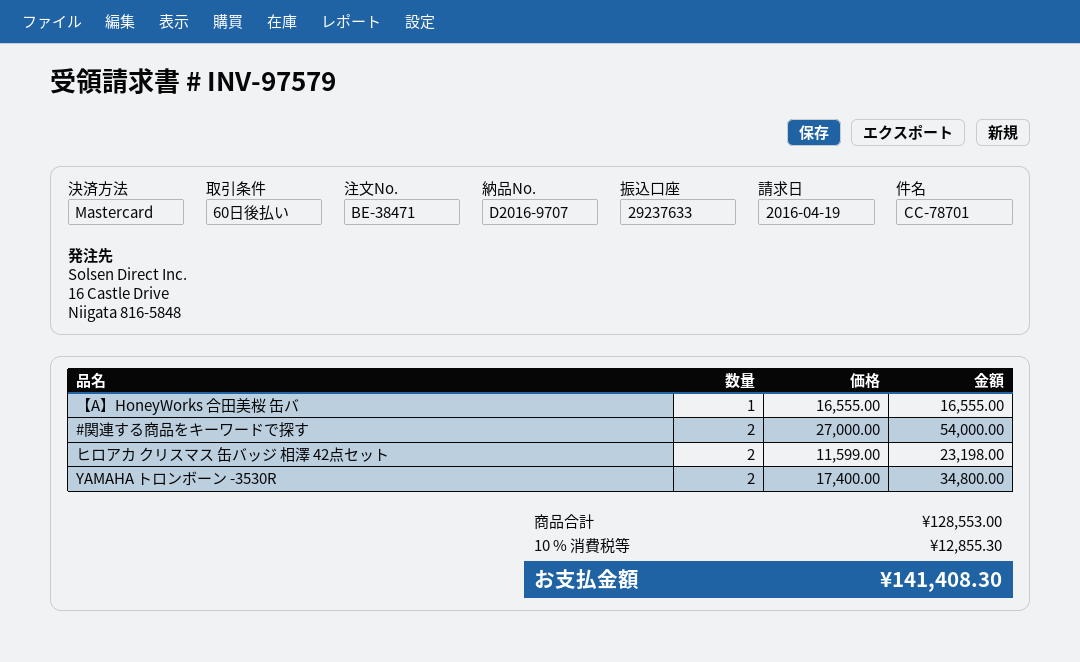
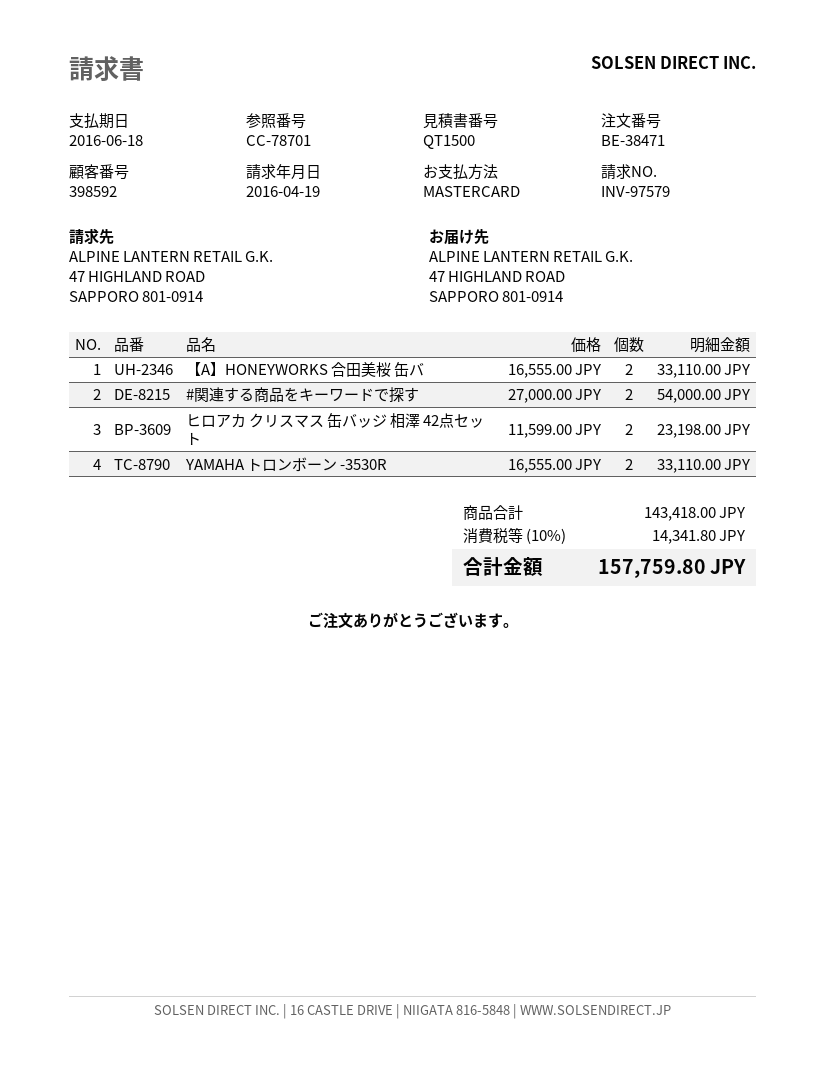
【A】HoneyWorks 合田美桜 缶バ: 1 x 16555.00 = 16555.00 -> 2 x 16555.00 = 33110.00
YAMAHA トロンボーン -3530R: 2 x 17400.00 = 34800.00 -> 2 x 16555.00 = 33110.00
subtotal: 128553.00 -> 143418.00
tax: 10% = 12855.30 -> 10% = 14341.80
total: 141408.30 -> 157759.80

